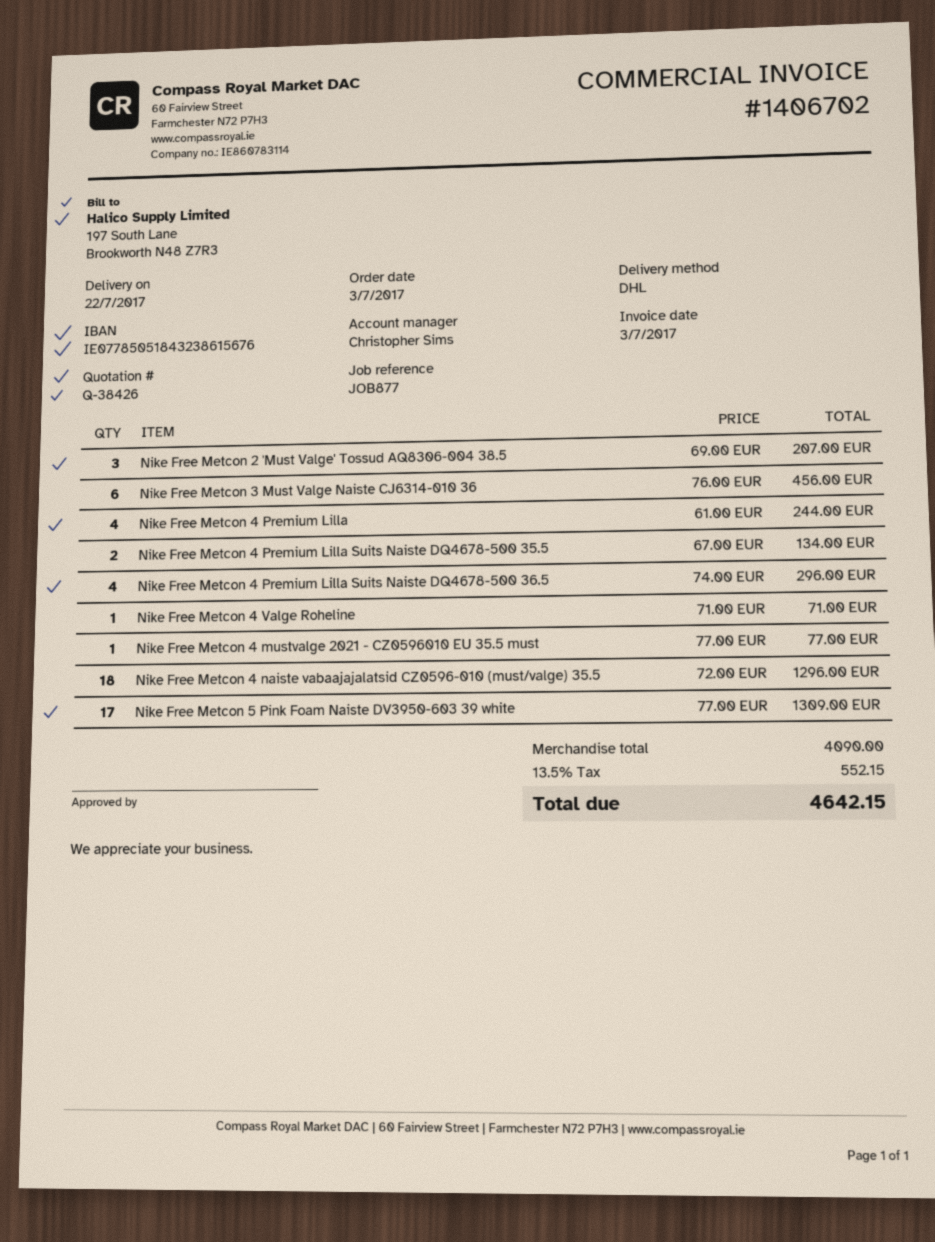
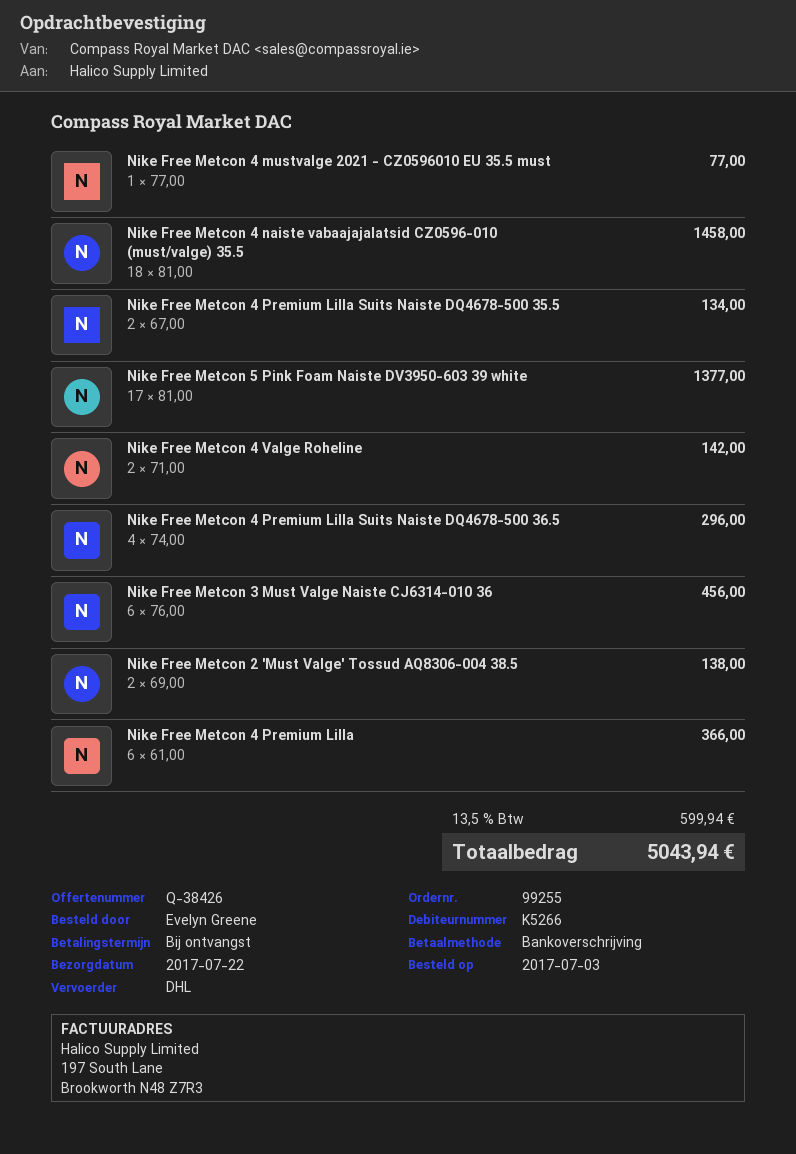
Nike Free Metcon 2 'Must Valge' Tossud AQ8306-004 38.5: 3 x 69.00 = 207.00 -> 2 x 69.00 = 138.00
Nike Free Metcon 4 Premium Lilla: 4 x 61.00 = 244.00 -> 6 x 61.00 = 366.00
Nike Free Metcon 4 Valge Roheline: 1 x 71.00 = 71.00 -> 2 x 71.00 = 142.00
Nike Free Metcon 4 naiste vabaajajalatsid CZ0596-010 (must/valge) 35.5: 18 x 72.00 = 1296.00 -> 18 x 81.00 = 1458.00
Nike Free Metcon 5 Pink Foam Naiste DV3950-603 39 white: 17 x 77.00 = 1309.00 -> 17 x 81.00 = 1377.00
tax: 13.5% = 552.15 -> 13.5% = 599.94
total: 4642.15 -> 5043.94

